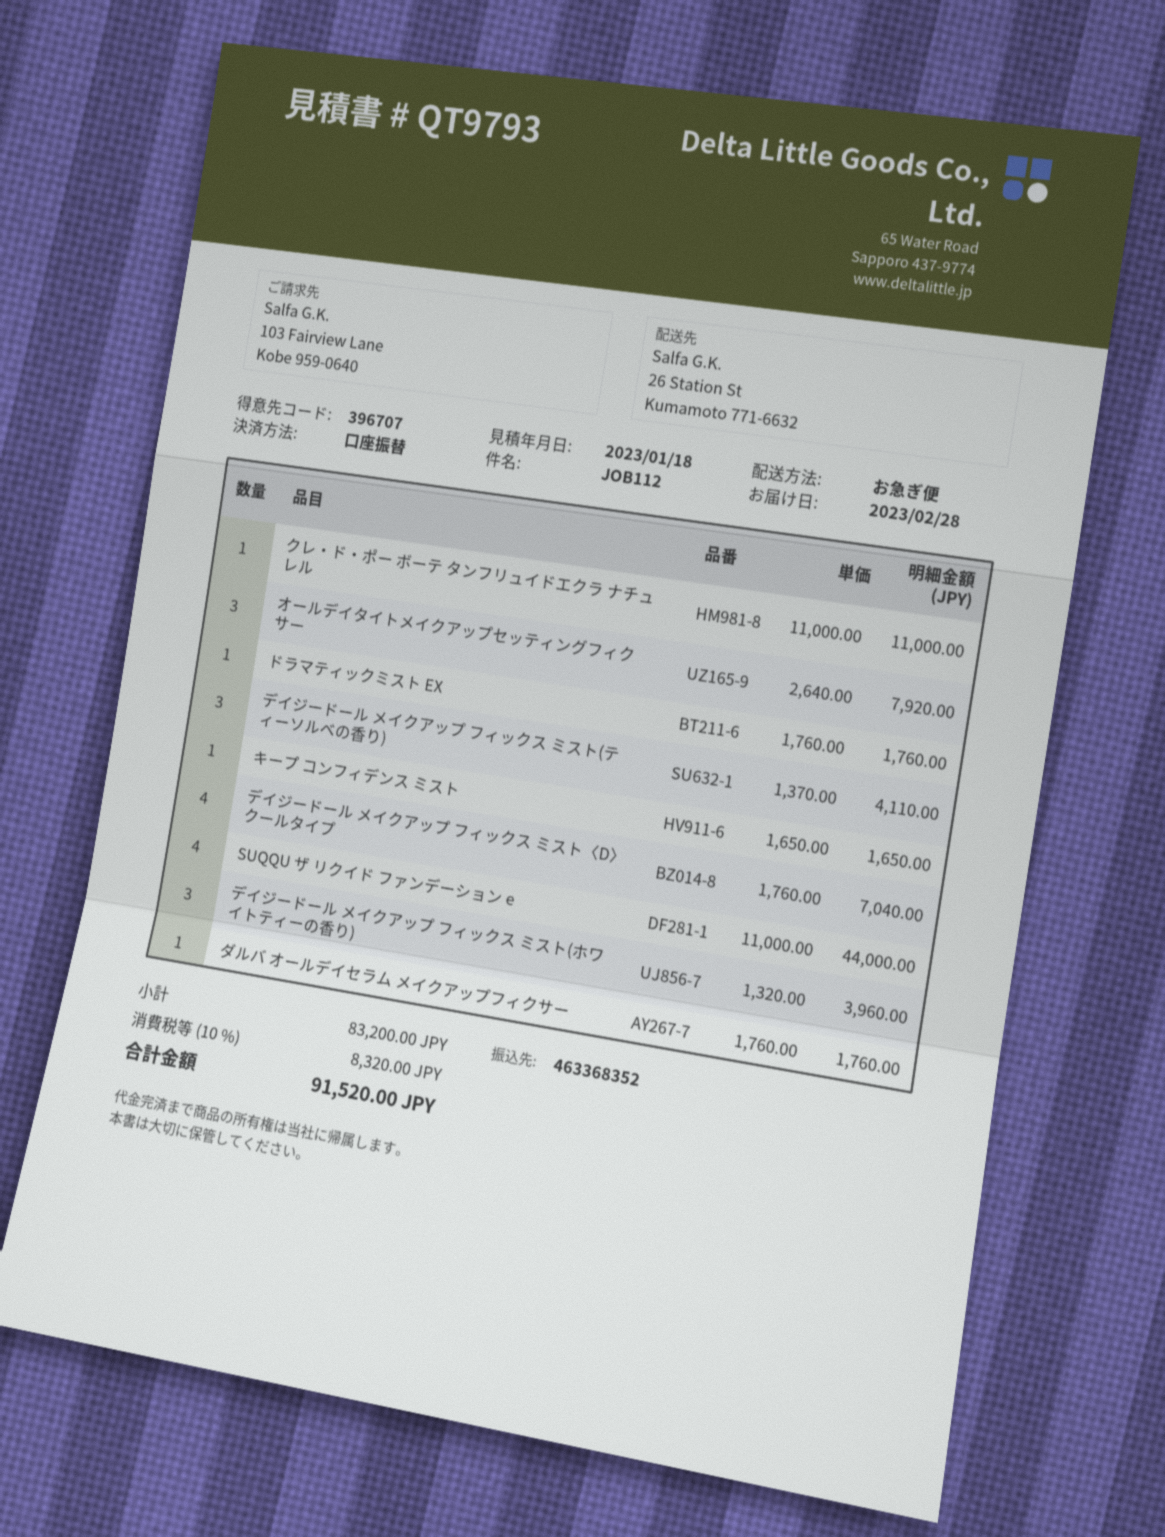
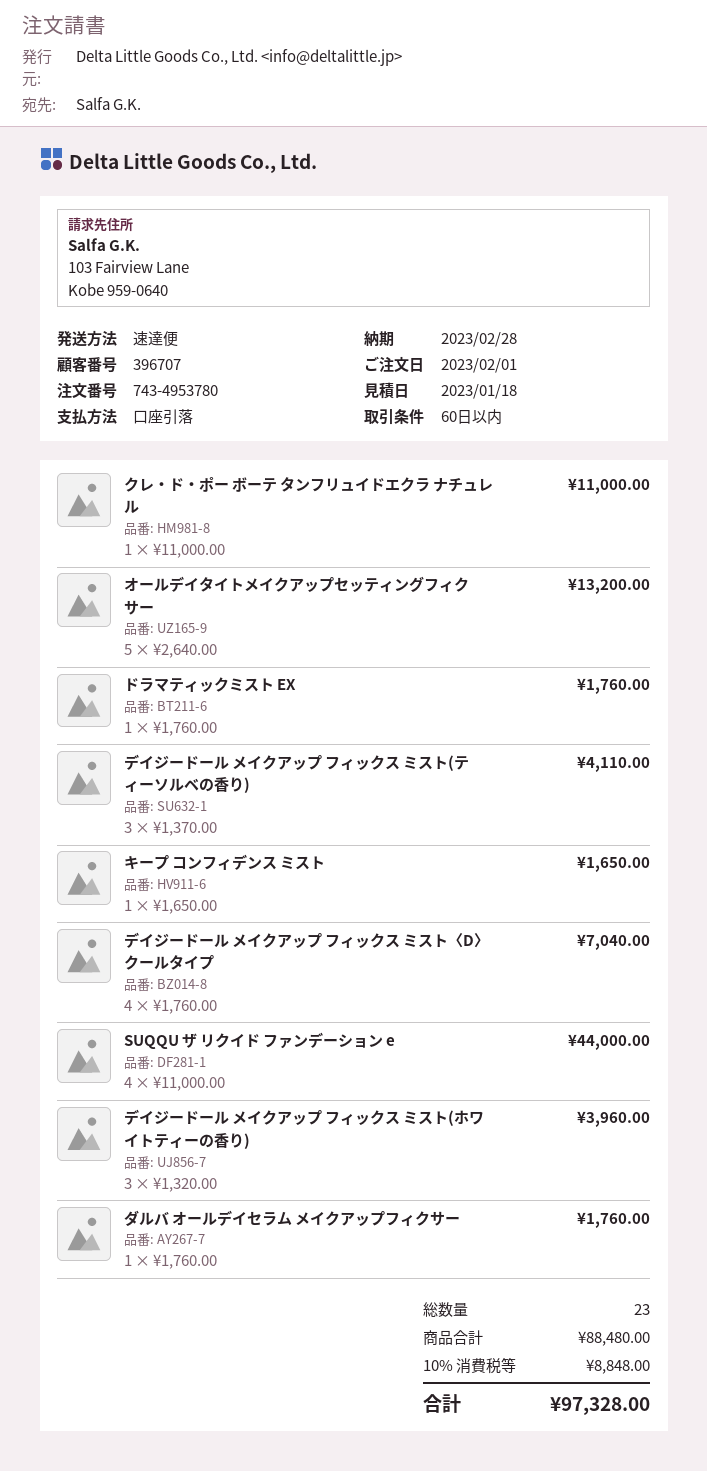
オールデイタイトメイクアップセッティングフィクサー: 3 x 2640.00 = 7920.00 -> 5 x 2640.00 = 13200.00
subtotal: 83200.00 -> 88480.00
tax: 10% = 8320.00 -> 10% = 8848.00
total: 91520.00 -> 97328.00

